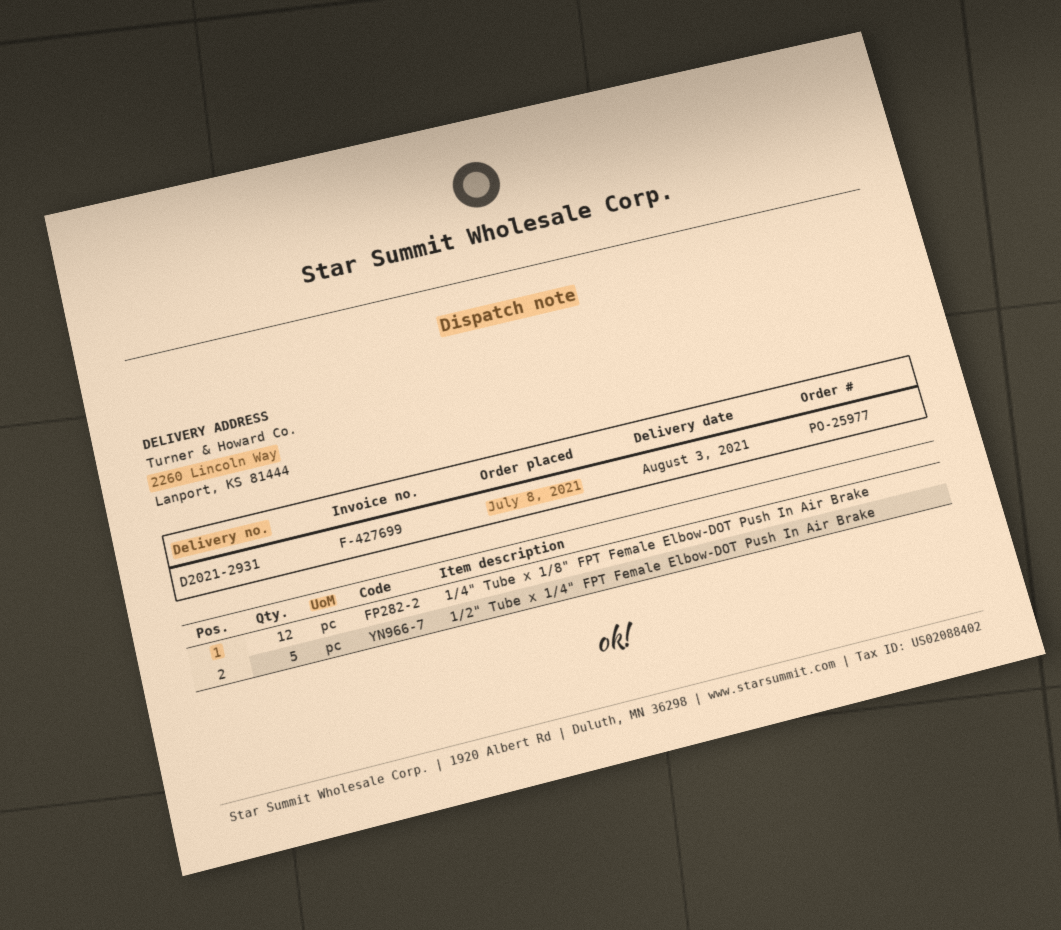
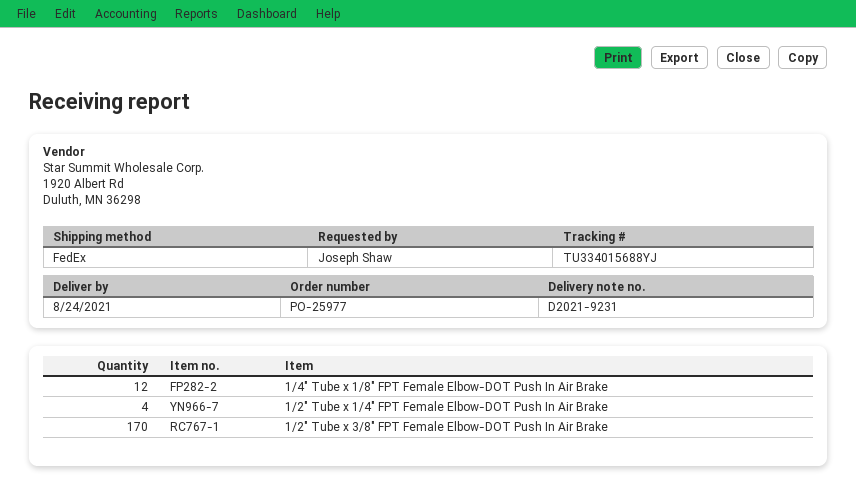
delivery note number: D2021-2931 -> D2021-9231
delivery date: 2021-08-03 -> 2021-08-24
1/2" Tube x 1/4" FPT Female Elbow-DOT Push In Air Brake: 5 -> 4
1/2" Tube x 3/8" FPT Female Elbow-DOT Push In Air Brake: none -> 170

